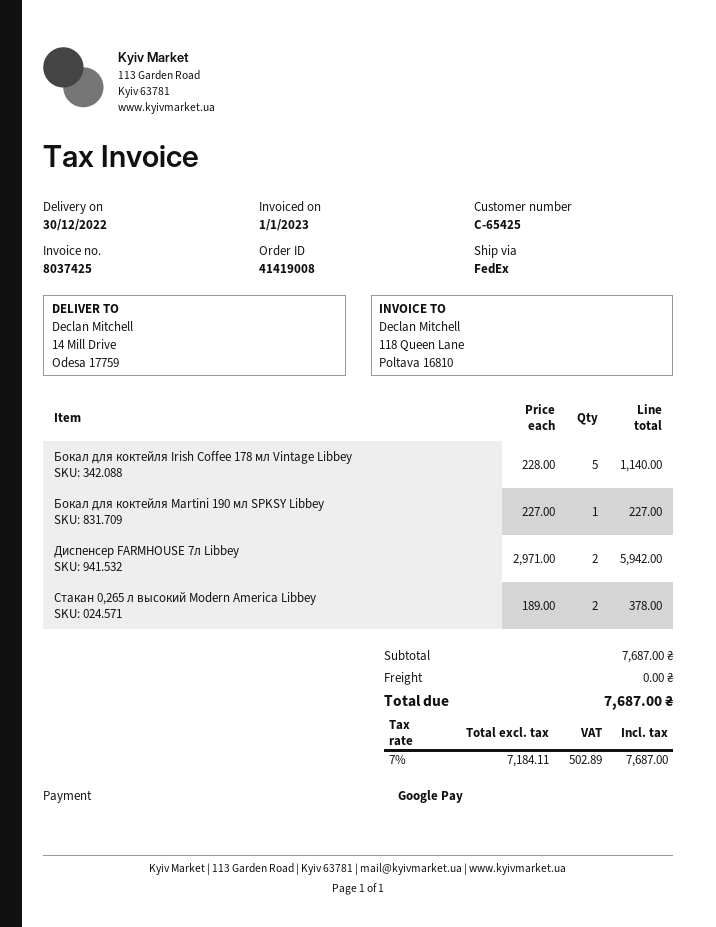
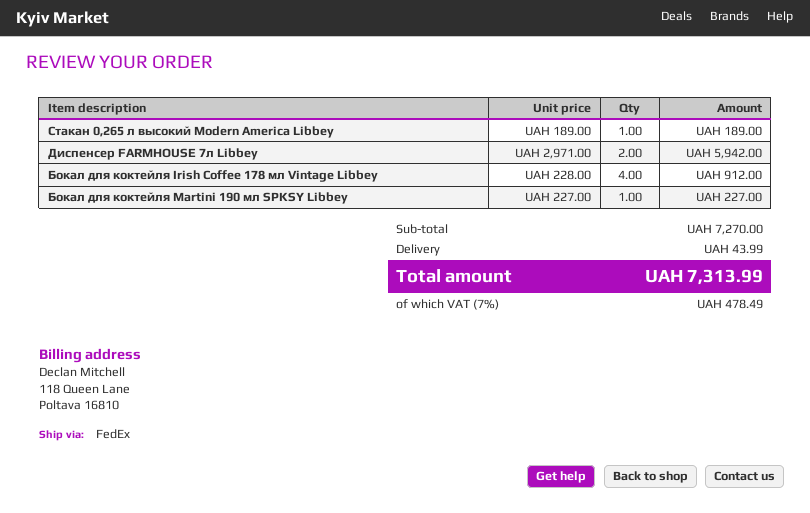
Бокал для коктейля Irish Coffee 178 мл Vintage Libbey: 5 x 228.00 = 1140.00 -> 4 x 228.00 = 912.00
Стакан 0,265 л высокий Modern America Libbey: 2 x 189.00 = 378.00 -> 1 x 189.00 = 189.00
subtotal: 7687.00 -> 7270.00
shipping: 0.00 -> 43.99
tax: 7% = 502.89 -> 7% = 478.49
total: 7687.00 -> 7313.99

